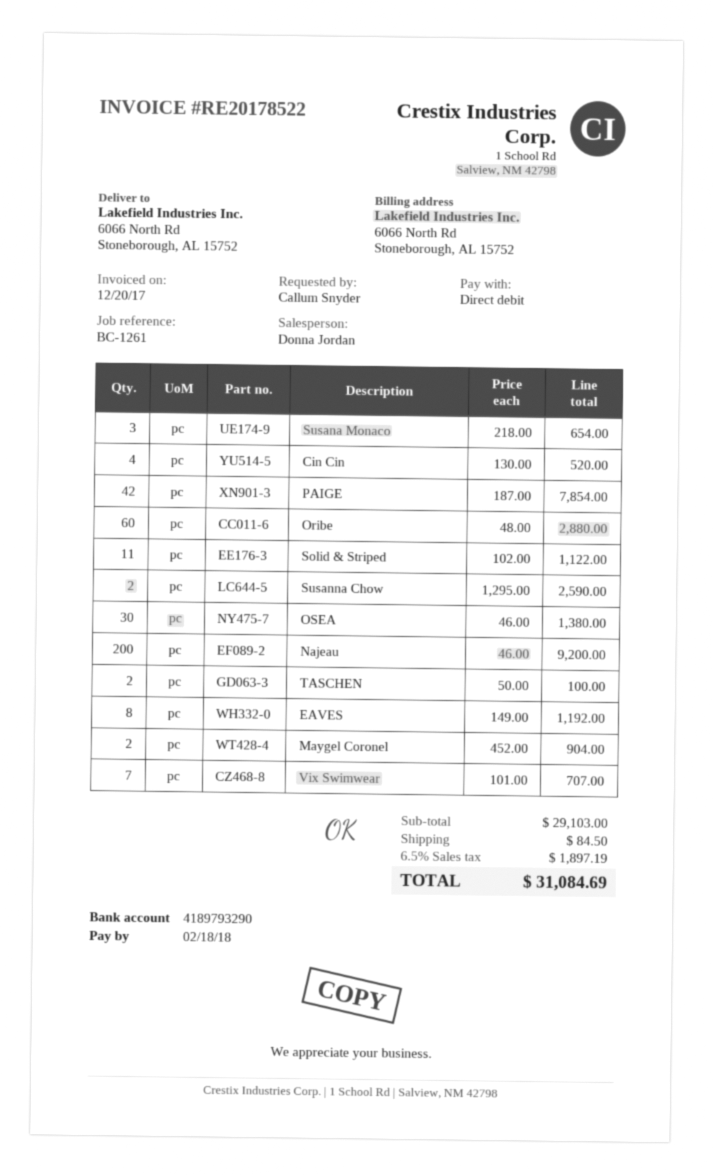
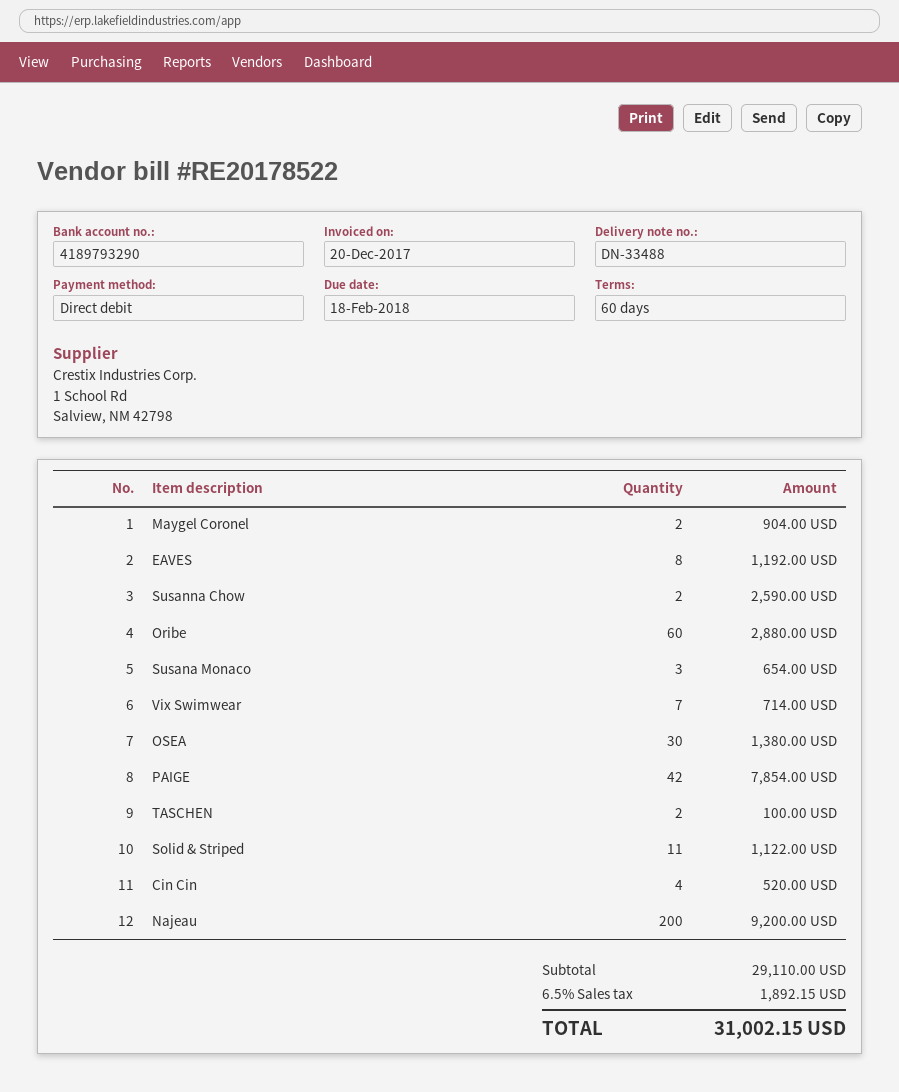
Vix Swimwear: 7 for 707.00 -> 7 for 714.00
subtotal: 29103.00 -> 29110.00
shipping: 84.50 -> none
tax: 6.5% = 1897.19 -> 6.5% = 1892.15
total: 31084.69 -> 31002.15

